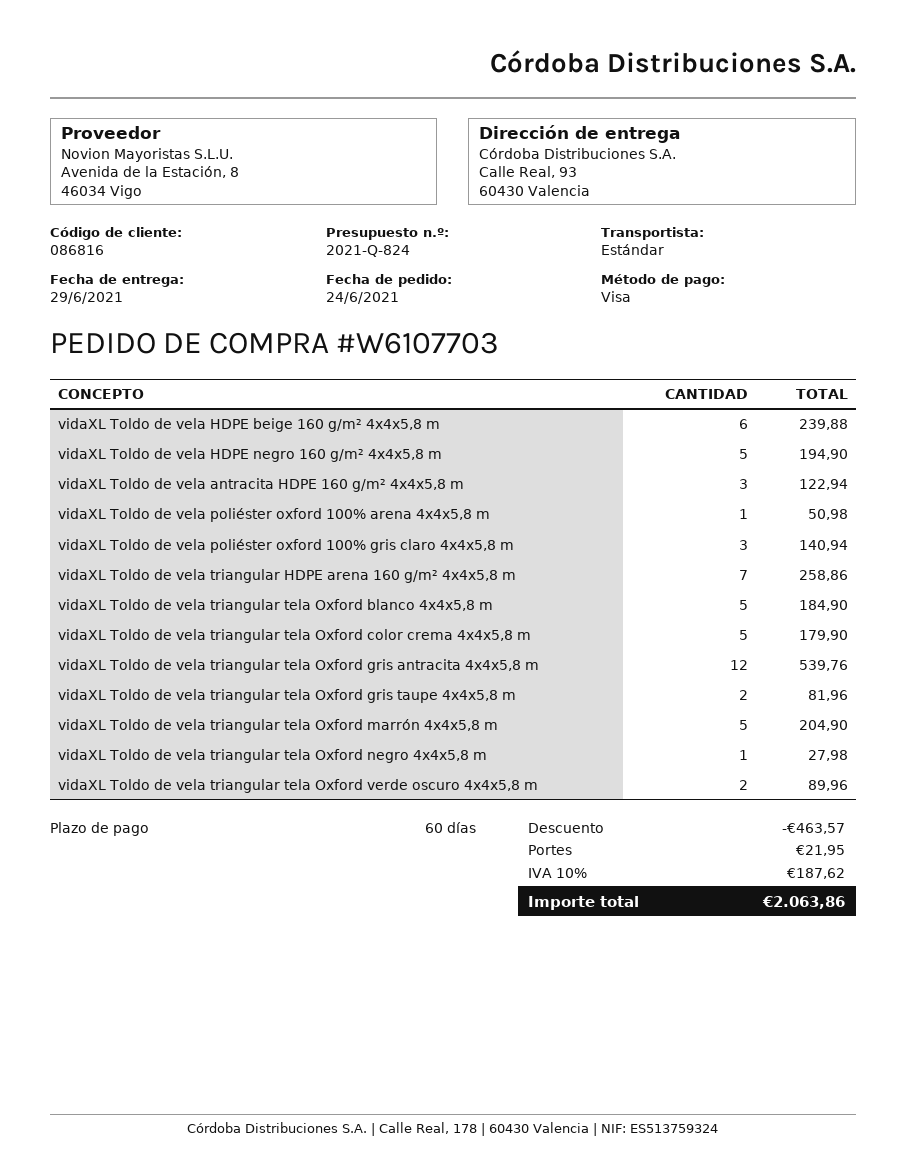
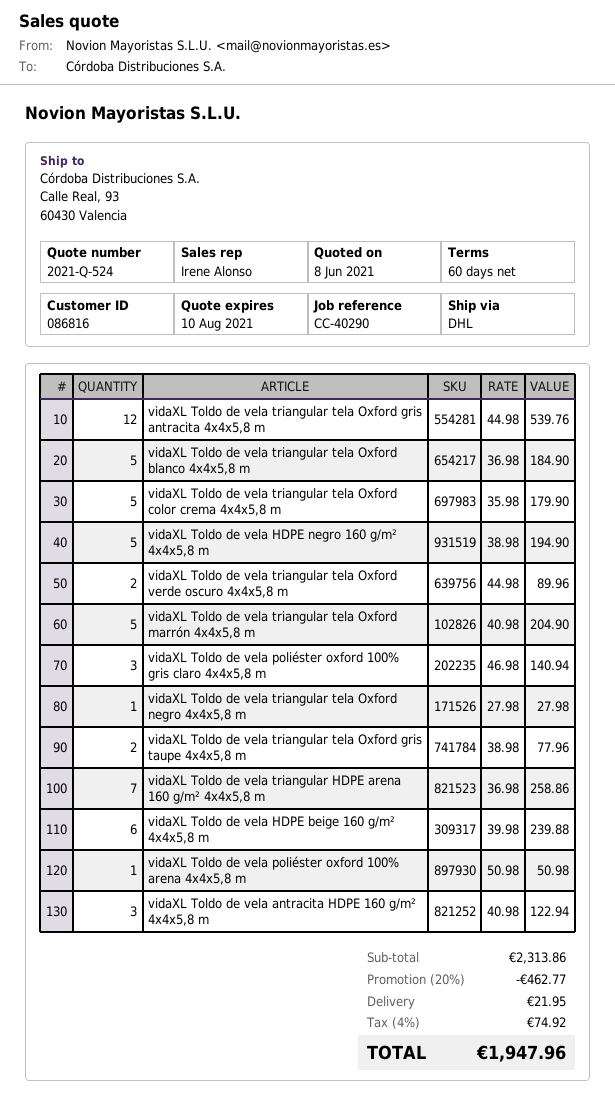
quote number: 2021-Q-824 -> 2021-Q-524
shipping method: standard -> DHL
vidaXL Toldo de vela triangular tela Oxford gris taupe 4x4x5,8 m: 2 for 81.96 -> 2 for 77.96
discount: 463.57 -> 462.77
tax: 10% = 187.62 -> 4% = 74.92
total: 2063.86 -> 1947.96

